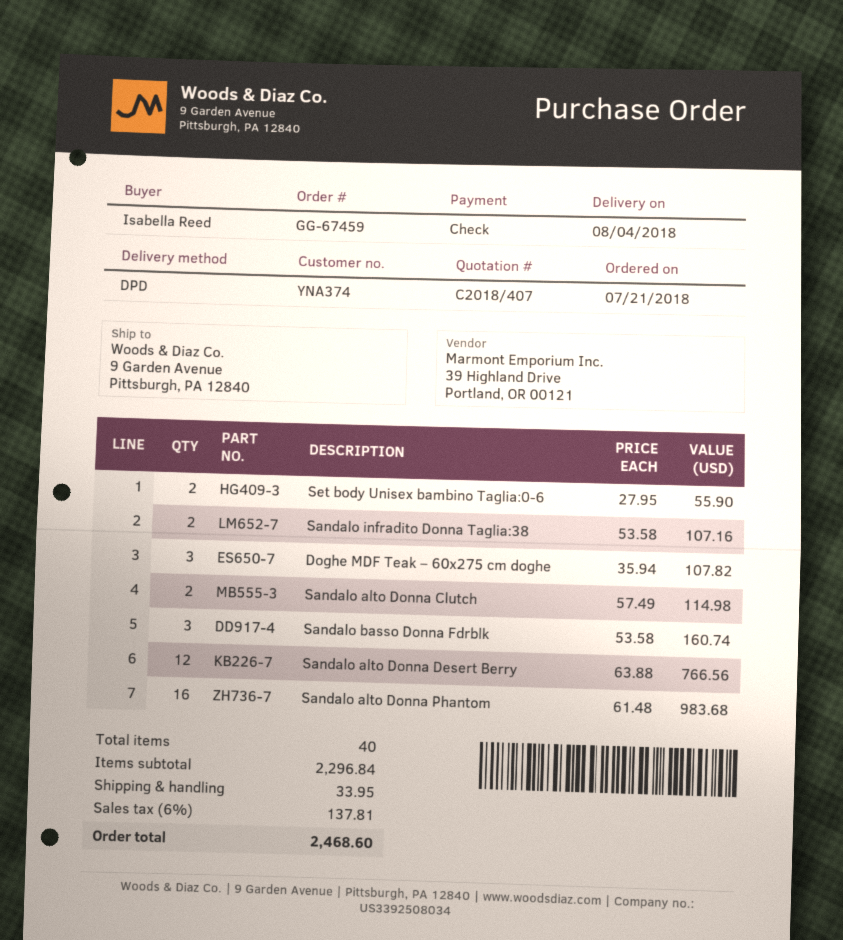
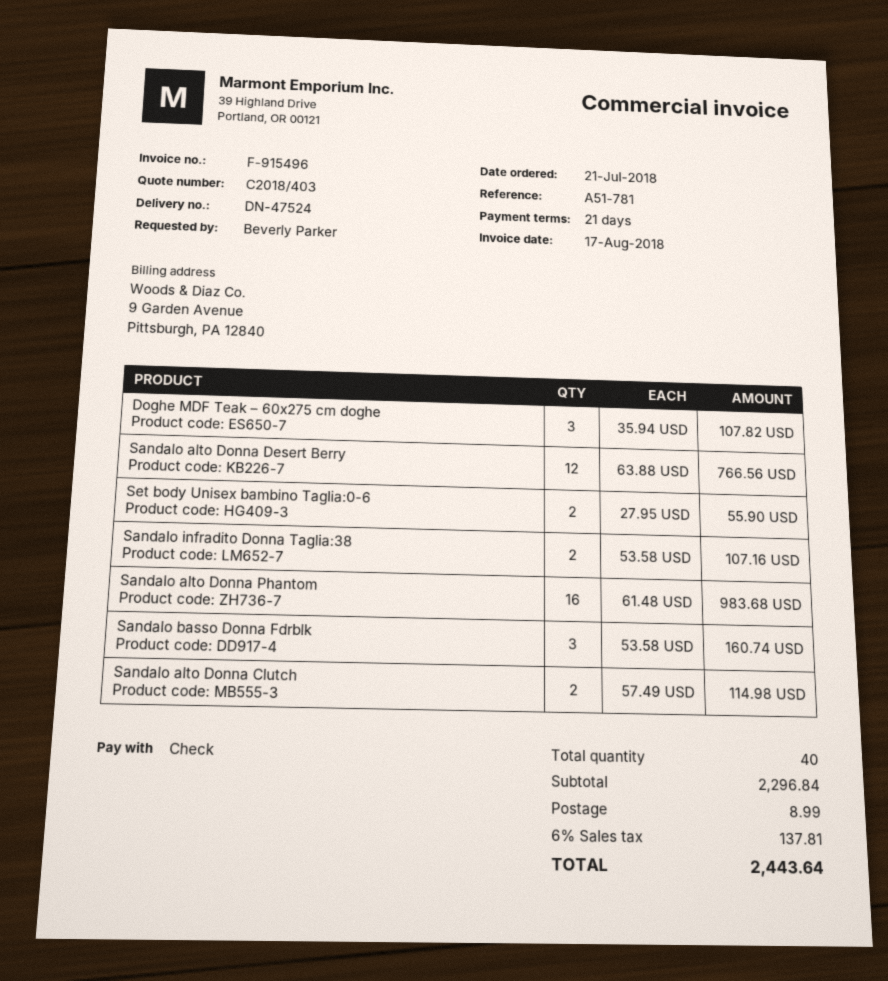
quote number: C2018/407 -> C2018/403
ordered by: Isabella Reed -> Beverly Parker
shipping: 33.95 -> 8.99
total: 2468.60 -> 2443.64

